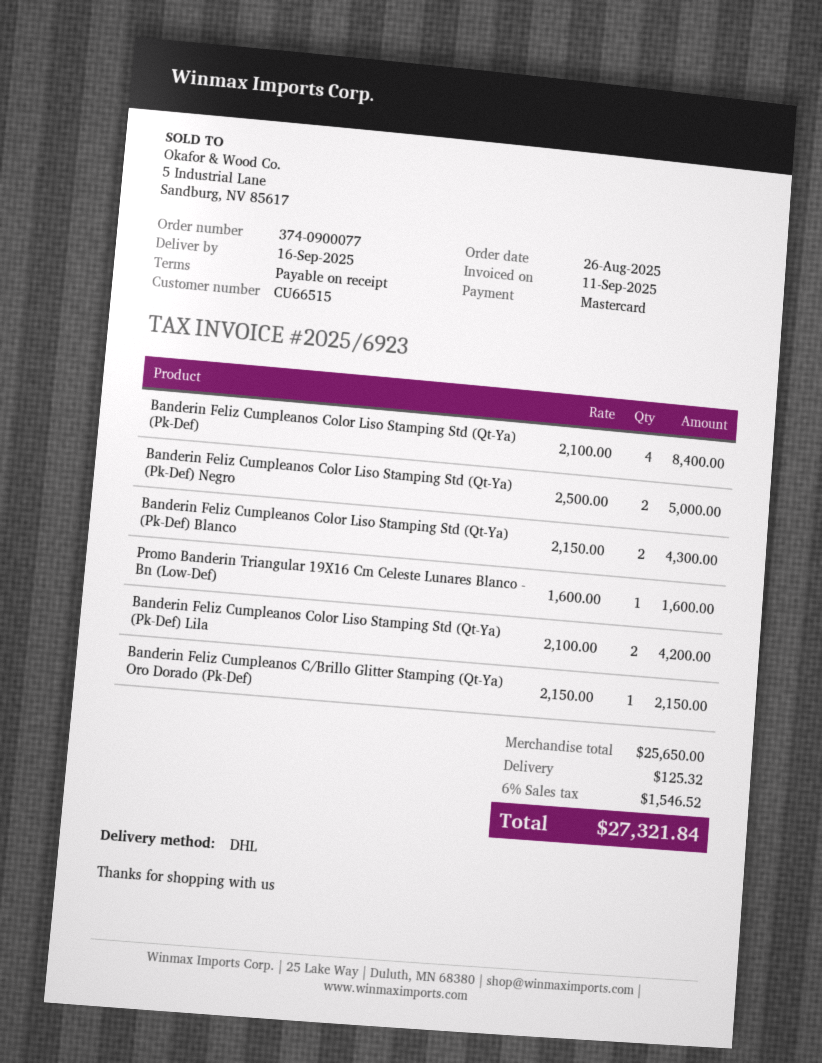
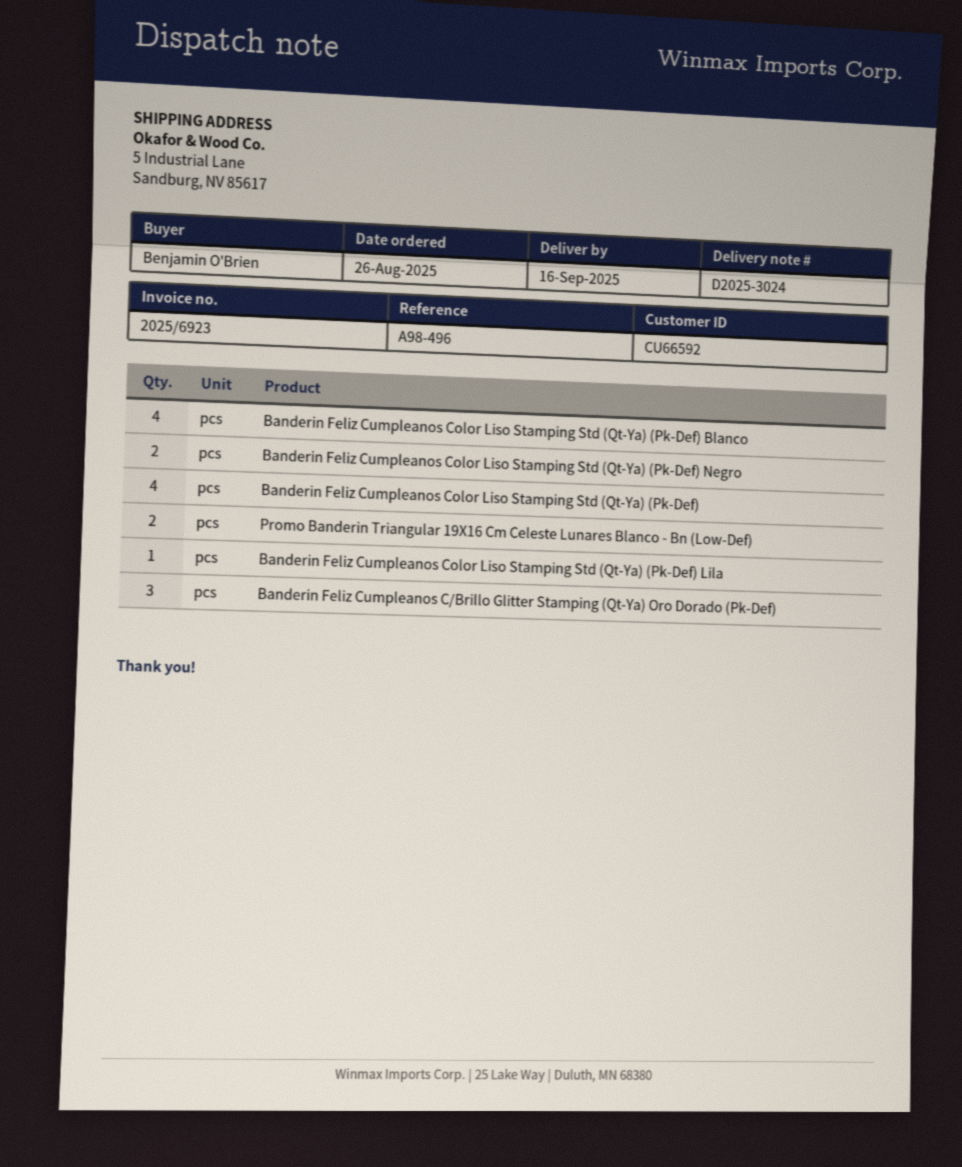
customer number: CU66515 -> CU66592
Banderin Feliz Cumpleanos Color Liso Stamping Std (Qt-Ya) (Pk-Def) Blanco: 2 -> 4
Promo Banderin Triangular 19X16 Cm Celeste Lunares Blanco - Bn (Low-Def): 1 -> 2
Banderin Feliz Cumpleanos Color Liso Stamping Std (Qt-Ya) (Pk-Def) Lila: 2 -> 1
Banderin Feliz Cumpleanos C/Brillo Glitter Stamping (Qt-Ya) Oro Dorado (Pk-Def): 1 -> 3

